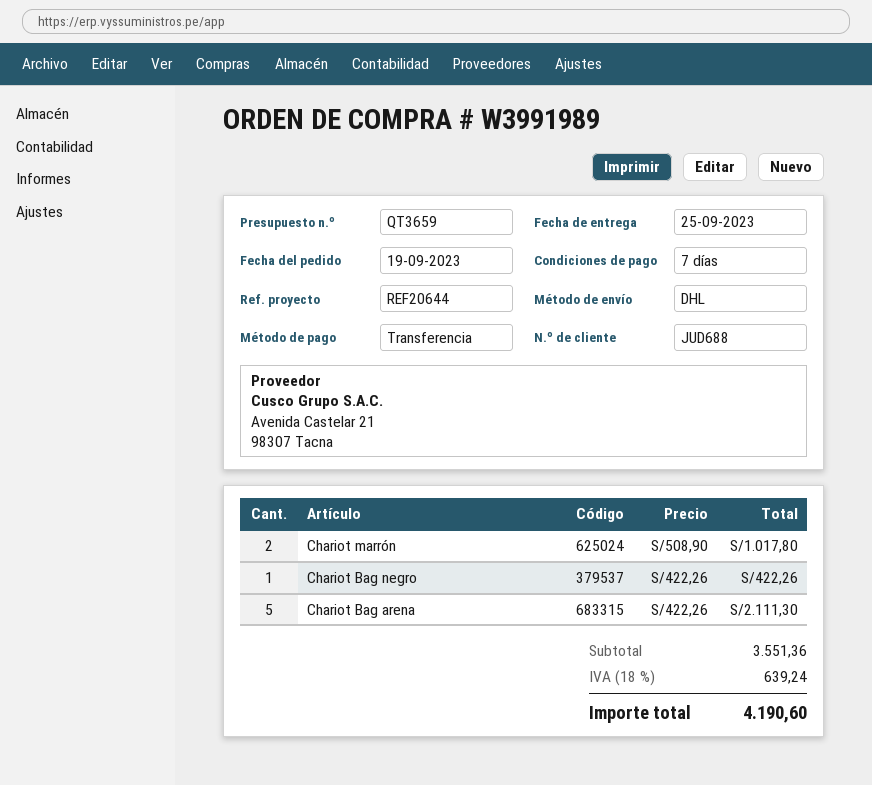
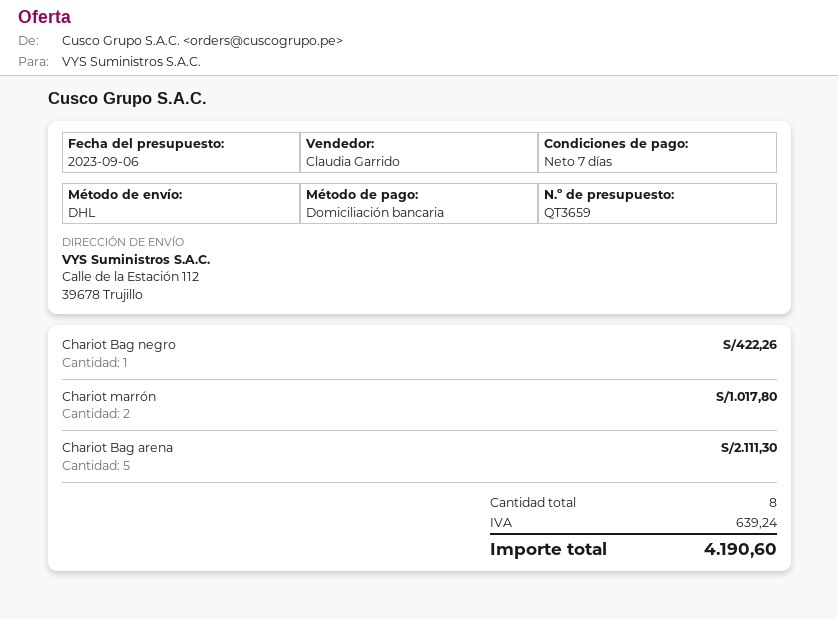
payment method: bank transfer -> direct debit

